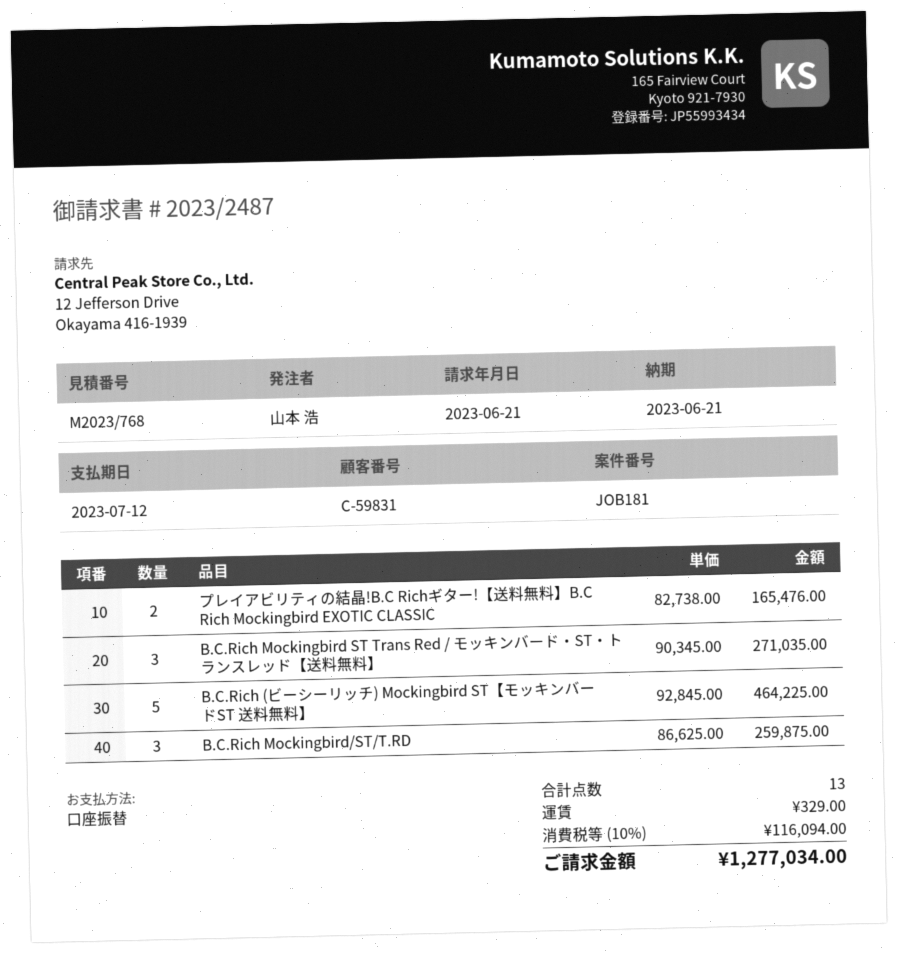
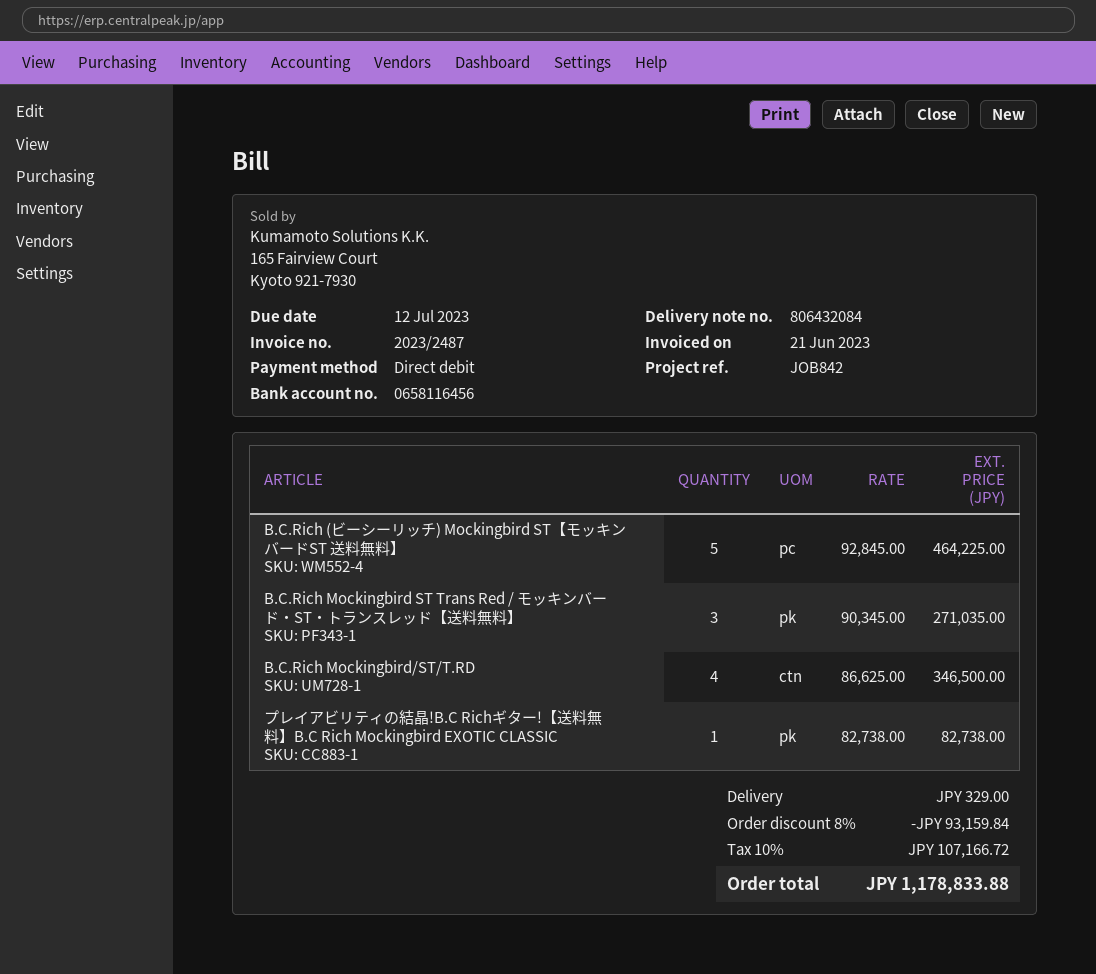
reference: JOB181 -> JOB842
プレイアビリティの結晶!B.C Richギター!【送料無料】B.C Rich Mockingbird EXOTIC CLASSIC: 2 x 82738.00 = 165476.00 -> 1 x 82738.00 = 82738.00
B.C.Rich Mockingbird/ST/T.RD: 3 x 86625.00 = 259875.00 -> 4 x 86625.00 = 346500.00
discount: none -> 8% = 93159.84
tax: 10% = 116094.00 -> 10% = 107166.72
total: 1277034.00 -> 1178833.88

